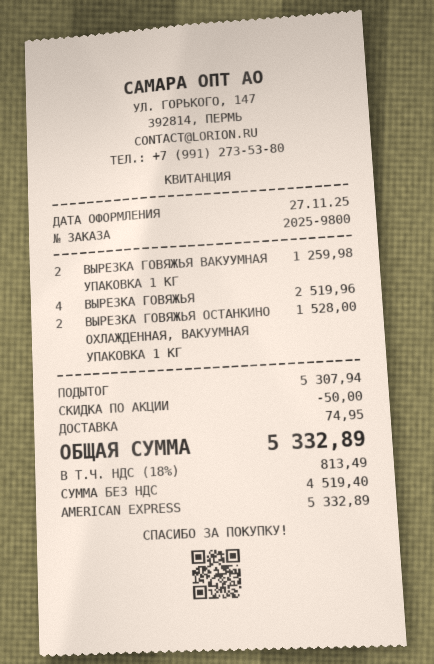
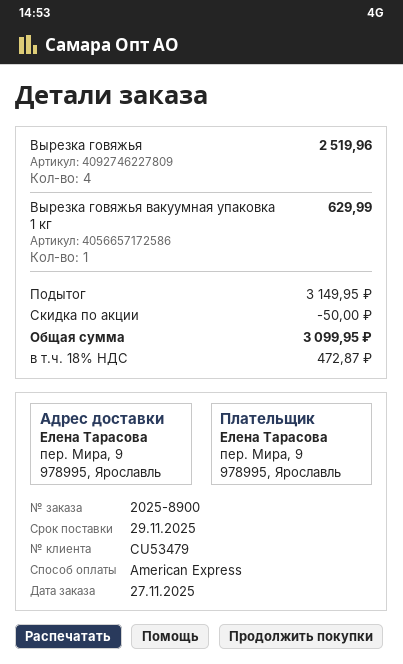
order number: 2025-9800 -> 2025-8900
ВЫРЕЗКА ГОВЯЖЬЯ ВАКУУМНАЯ УПАКОВКА 1 КГ: 2 for 1259.98 -> 1 for 629.99
ВЫРЕЗКА ГОВЯЖЬЯ ОСТАНКИНО ОХЛАЖДЕННАЯ, ВАКУУМНАЯ УПАКОВКА 1 КГ: 2 for 1528.00 -> none
subtotal: 5307.94 -> 3149.95
shipping: 74.95 -> none
tax: 18% = 813.49 -> 18% = 472.87
total: 5332.89 -> 3099.95

